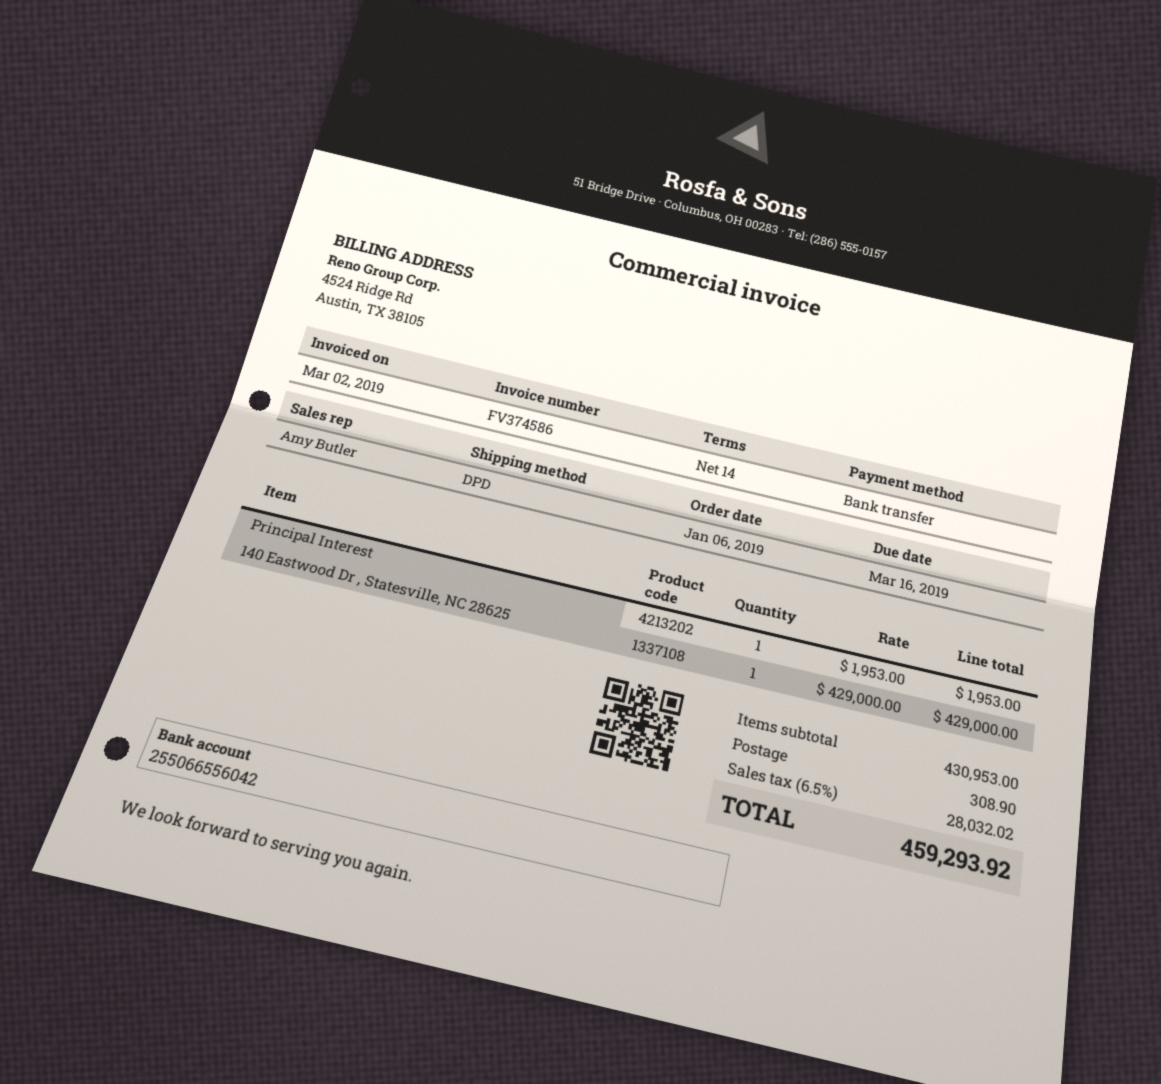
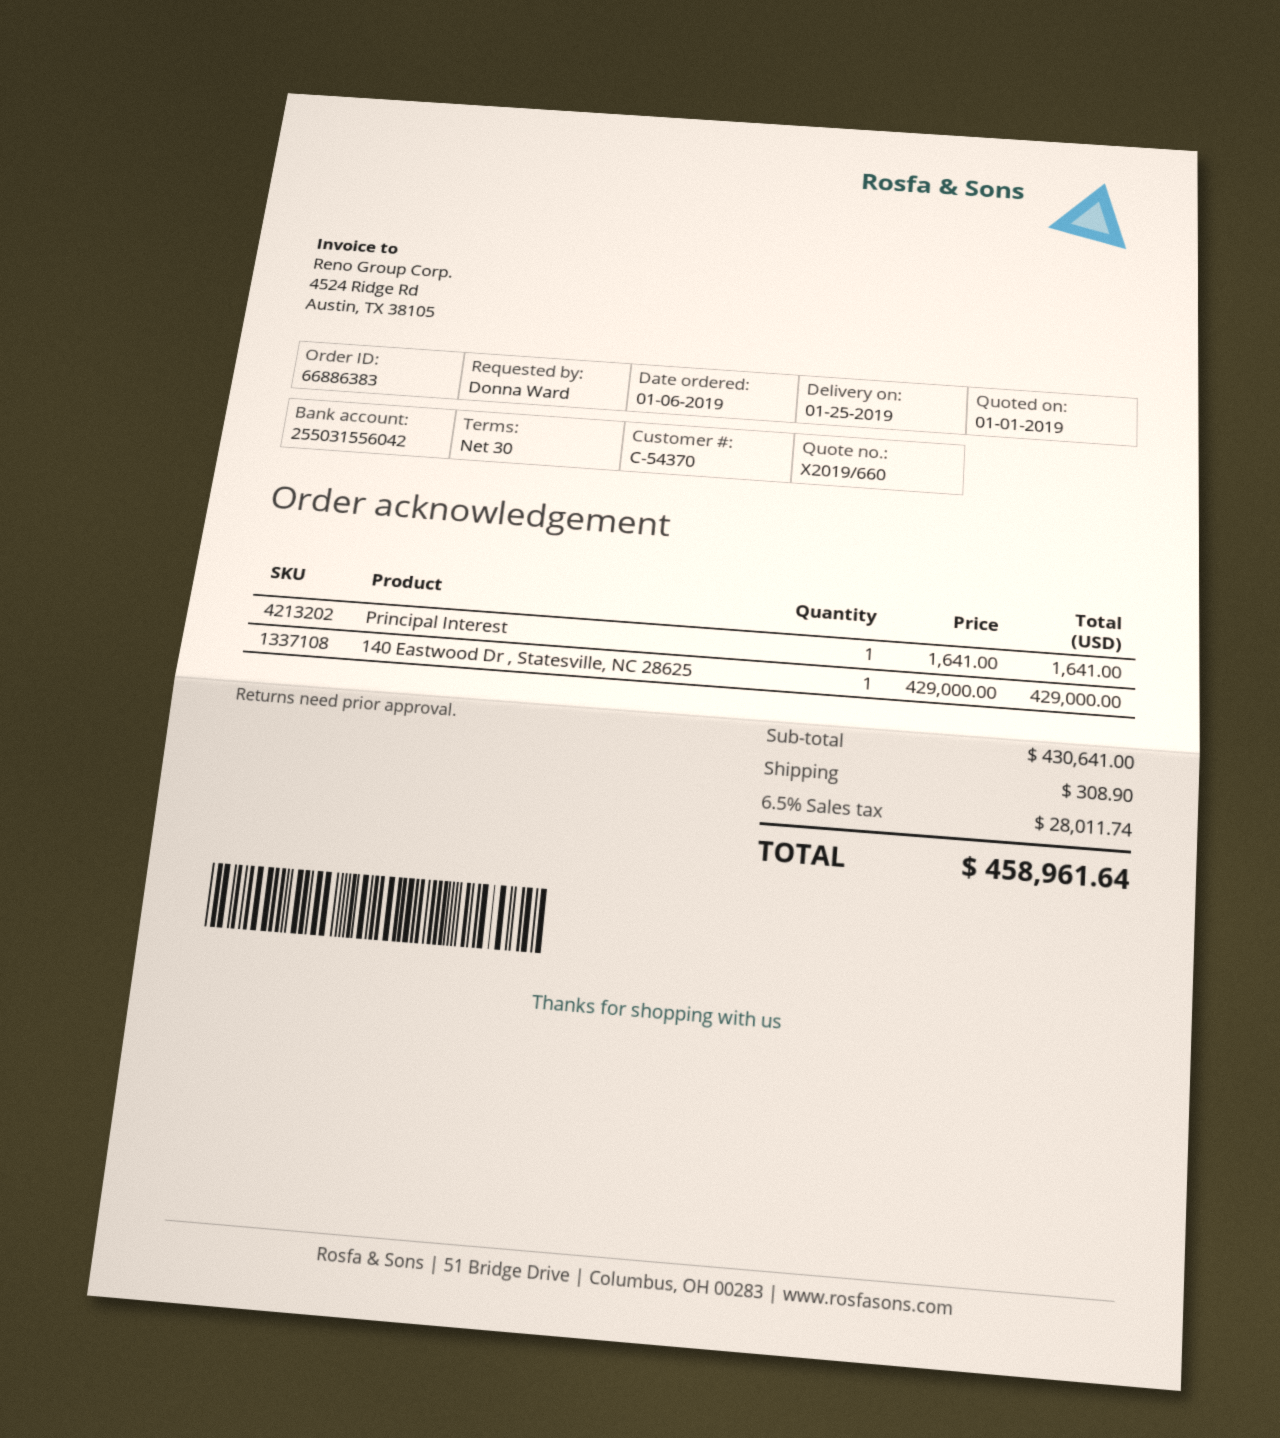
payment terms: 14 days -> 30 days
bank account: 255066556042 -> 255031556042
Principal Interest: 1 x 1953.00 = 1953.00 -> 1 x 1641.00 = 1641.00
subtotal: 430953.00 -> 430641.00
tax: 6.5% = 28032.02 -> 6.5% = 28011.74
total: 459293.92 -> 458961.64

